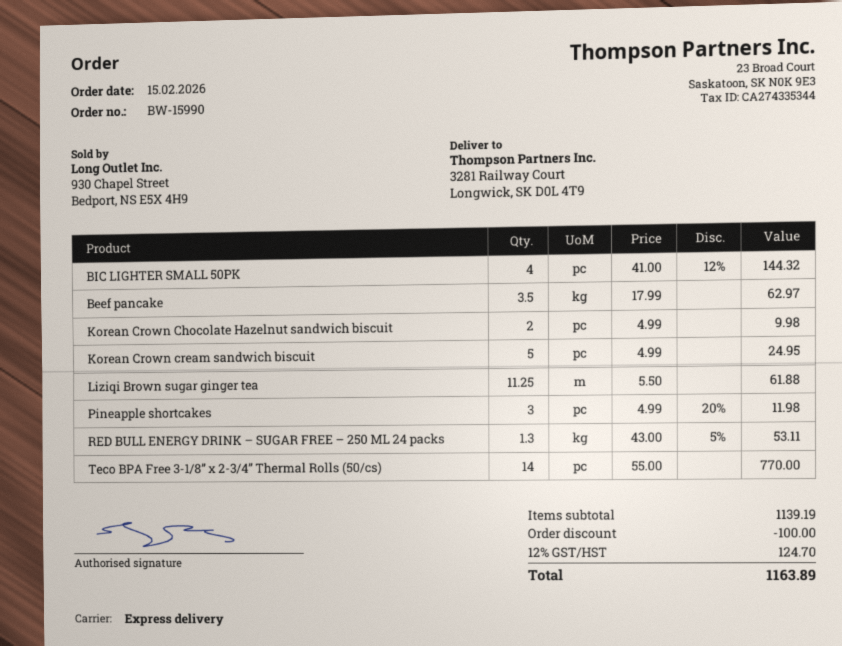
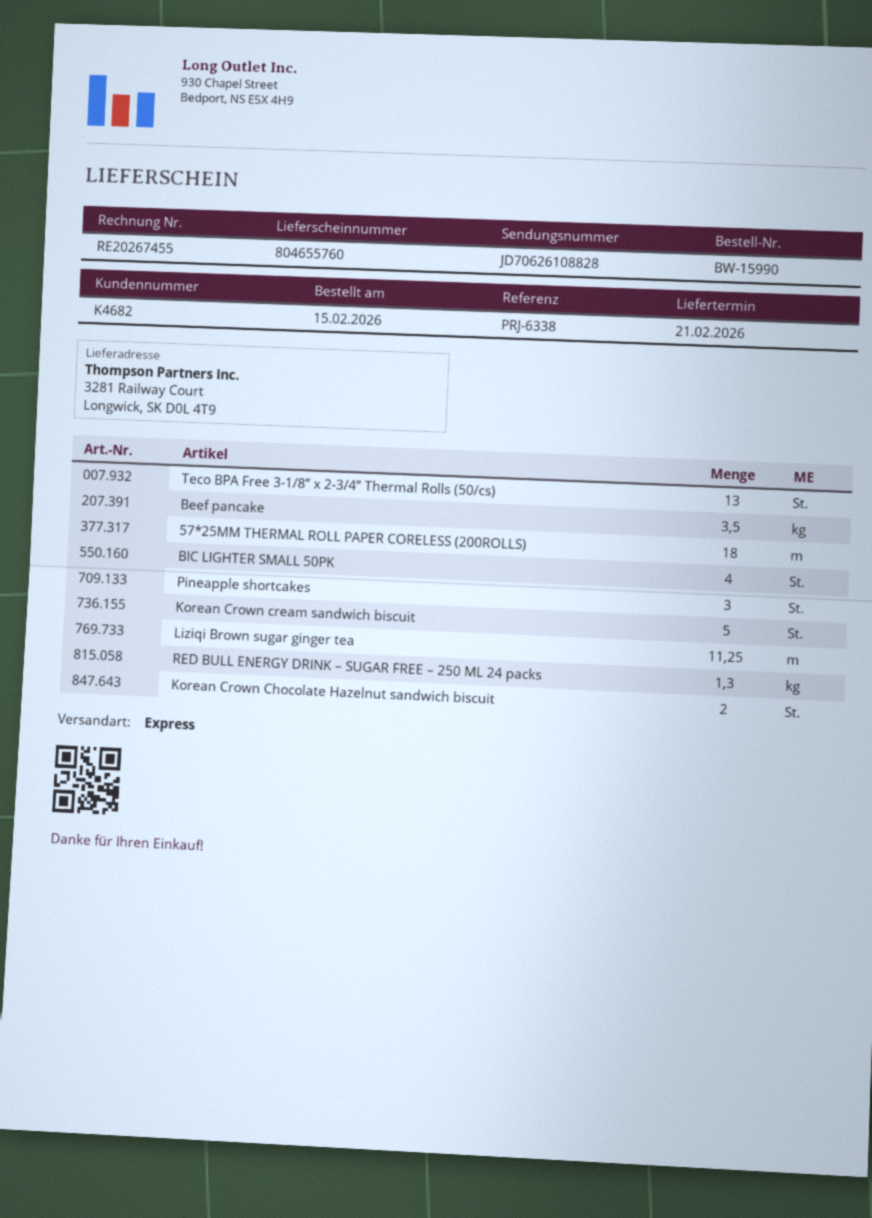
Teco BPA Free 3-1/8” x 2-3/4” Thermal Rolls (50/cs): 14 -> 13
57*25MM THERMAL ROLL PAPER CORELESS (200ROLLS): none -> 18

